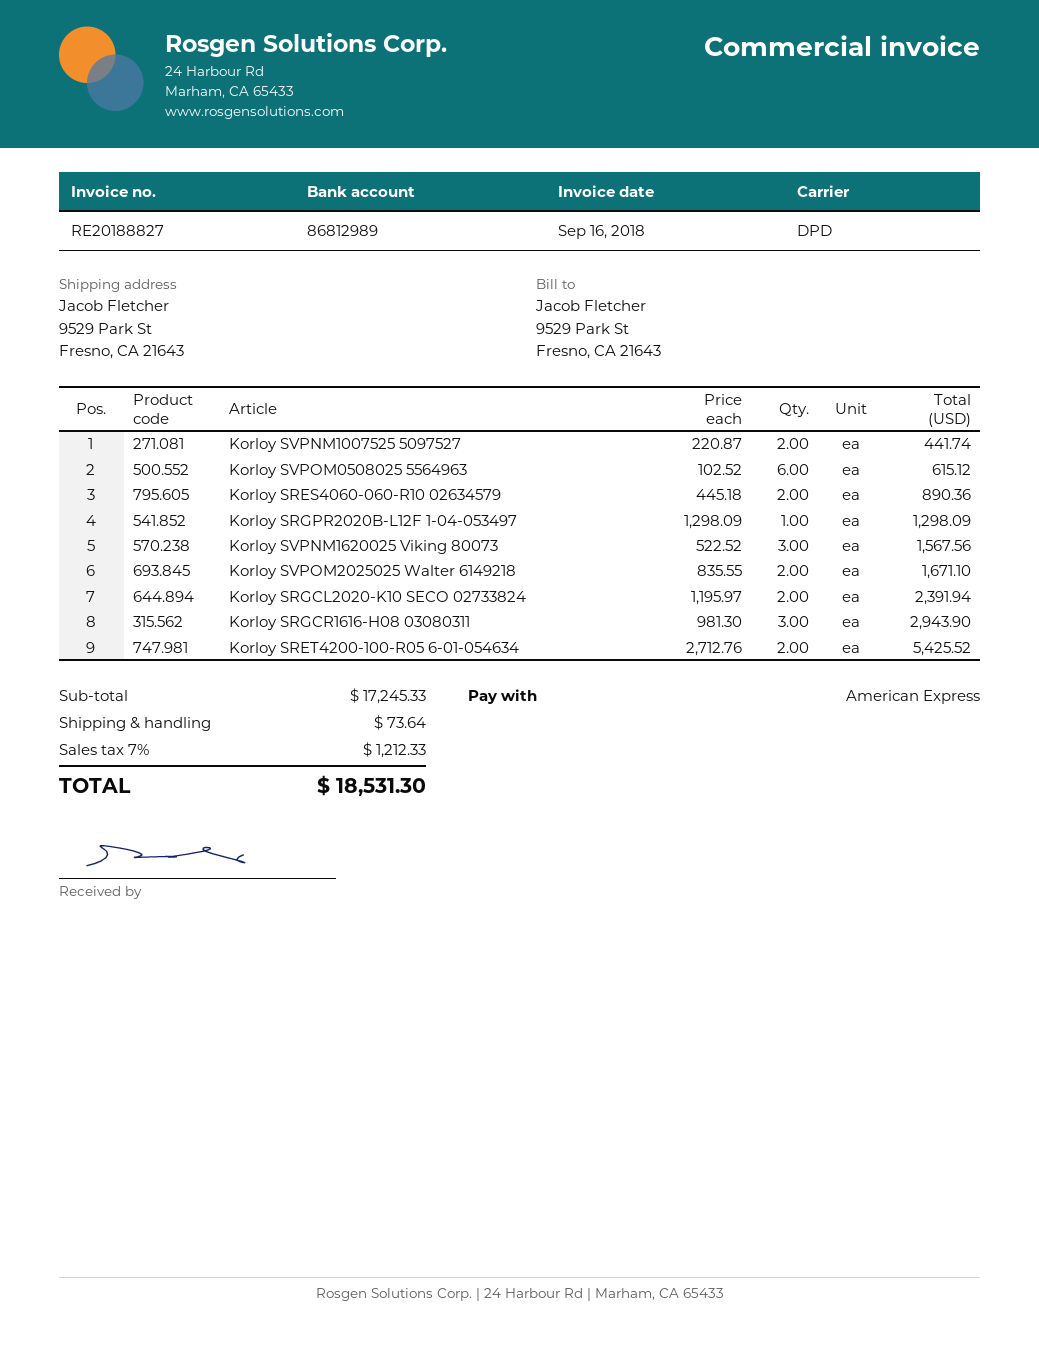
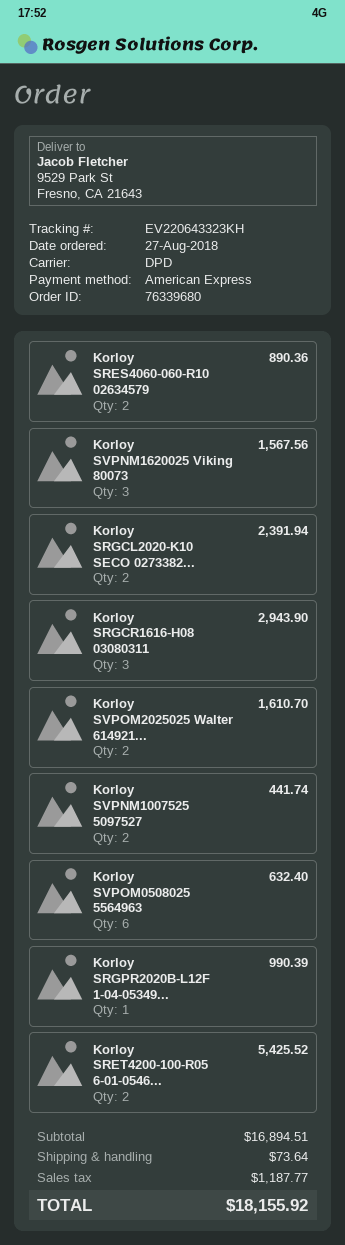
Korloy SVPOM0508025 5564963: 6 for 615.12 -> 6 for 632.40
Korloy SRGPR2020B-L12F 1-04-053497: 1 for 1298.09 -> 1 for 990.39
Korloy SVPOM2025025 Walter 6149218: 2 for 1671.10 -> 2 for 1610.70
subtotal: 17245.33 -> 16894.51
tax: 1212.33 -> 1187.77
total: 18531.30 -> 18155.92

